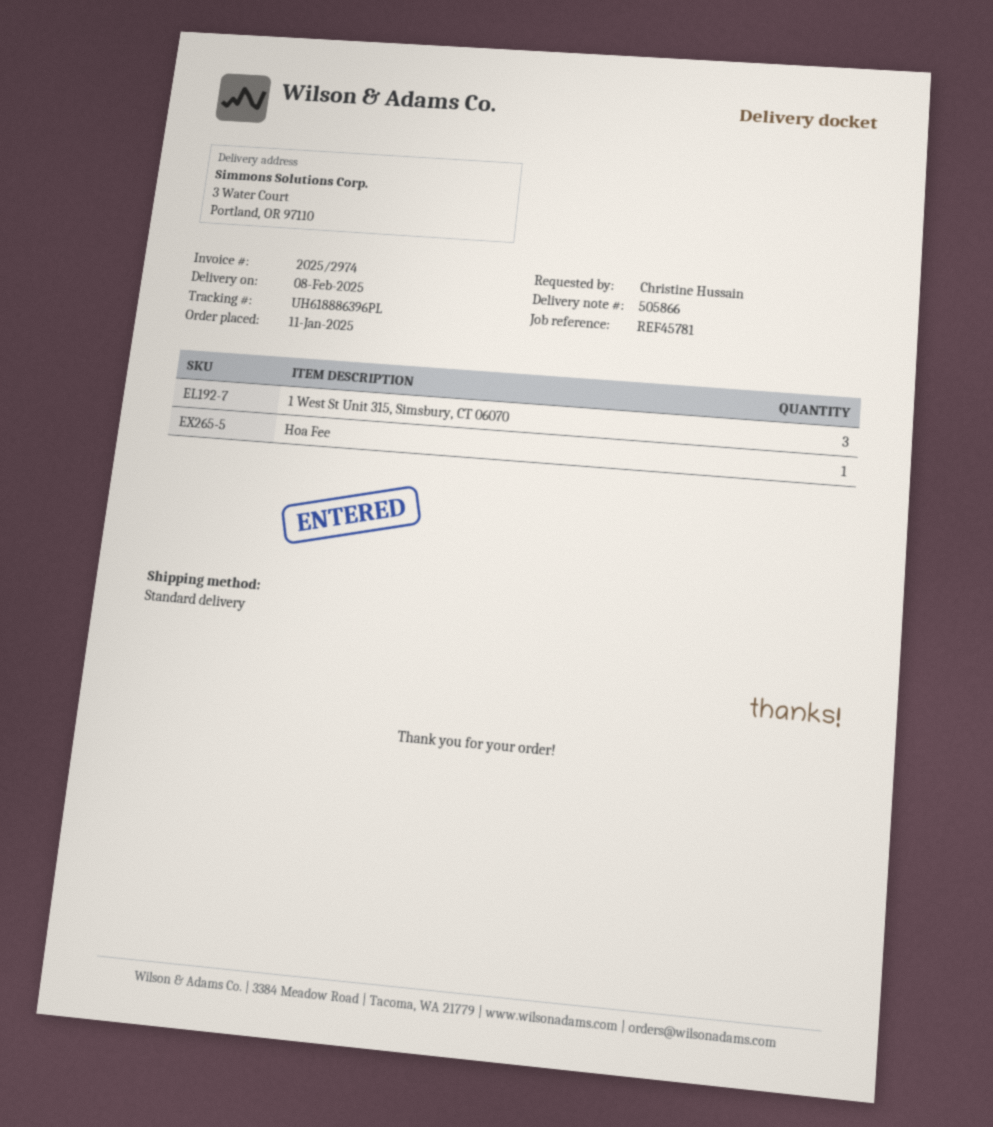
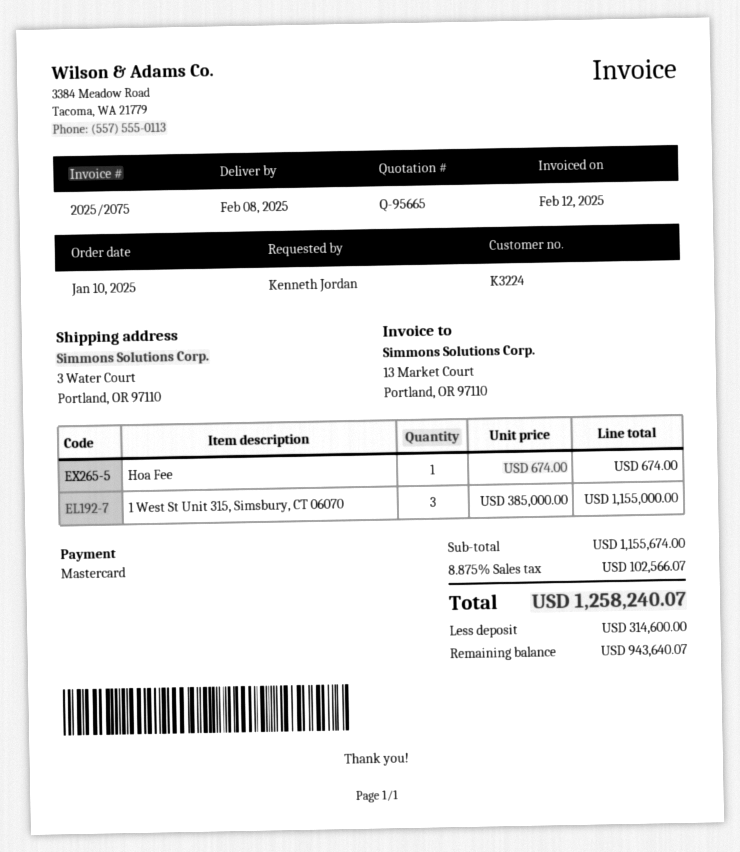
order date: 2025-01-11 -> 2025-01-10
invoice number: 2025/2974 -> 2025/2075
ordered by: Christine Hussain -> Kenneth Jordan

